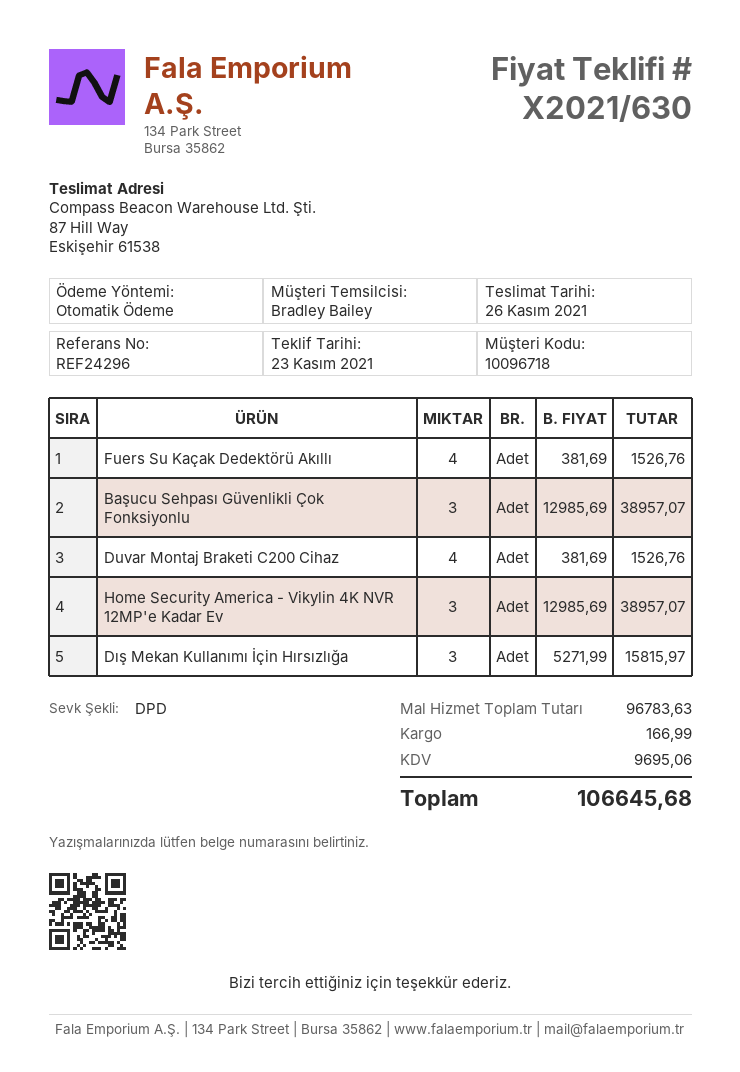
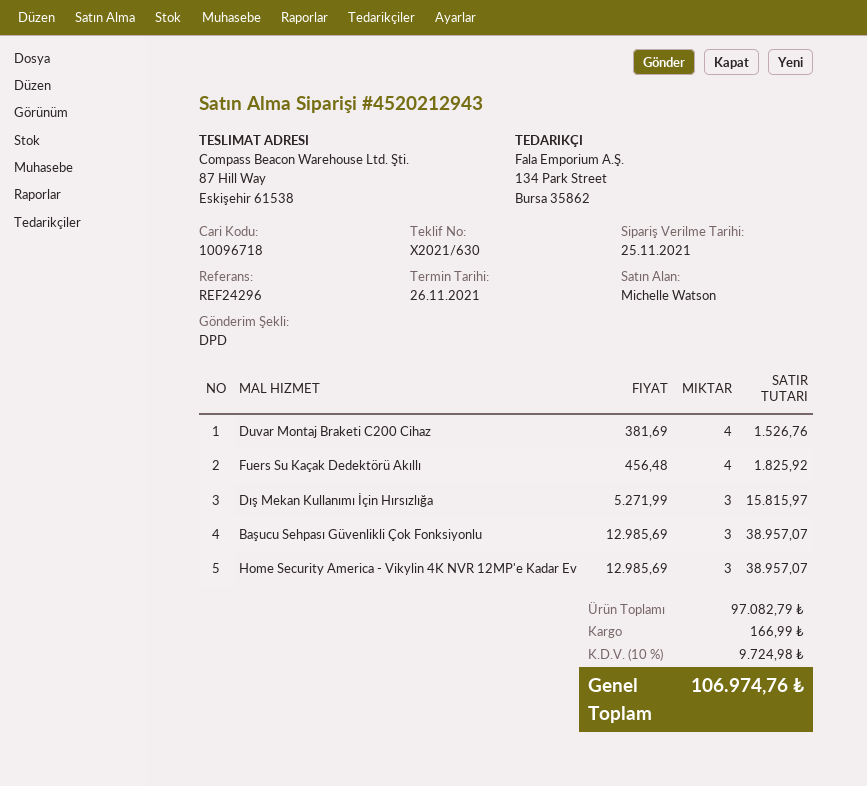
Fuers Su Kaçak Dedektörü Akıllı: 4 x 381.69 = 1526.76 -> 4 x 456.48 = 1825.92
subtotal: 96783.63 -> 97082.79
tax: 9695.06 -> 9724.98
total: 106645.68 -> 106974.76

